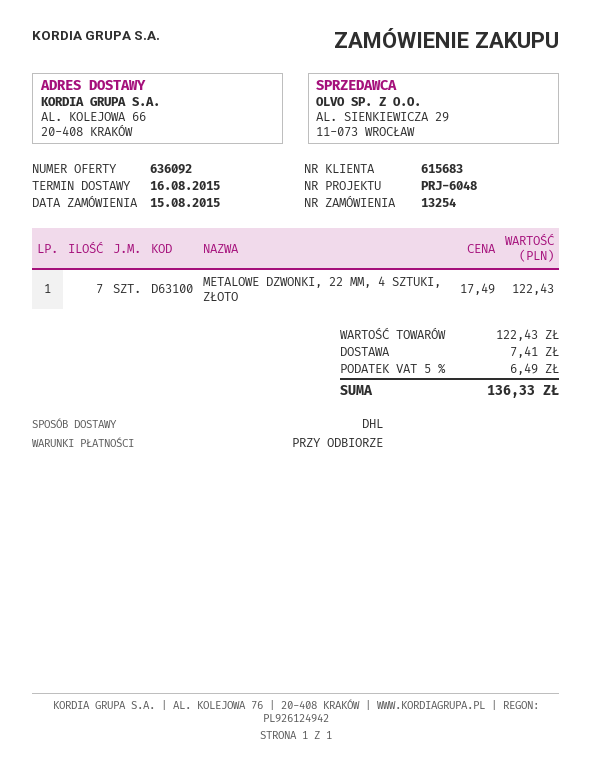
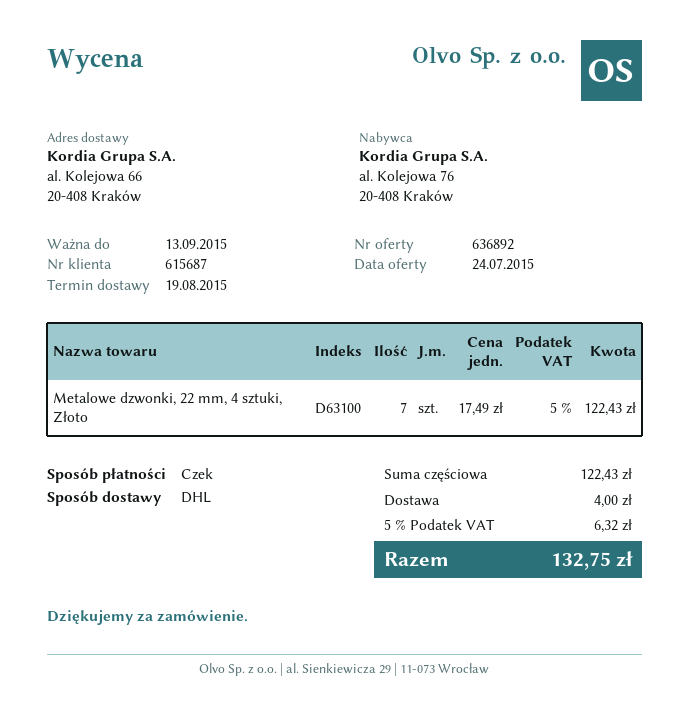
quote number: 636092 -> 636892
delivery date: 2015-08-16 -> 2015-08-19
customer number: 615683 -> 615687
shipping: 7.41 -> 4.00
tax: 5% = 6.49 -> 5% = 6.32
total: 136.33 -> 132.75

